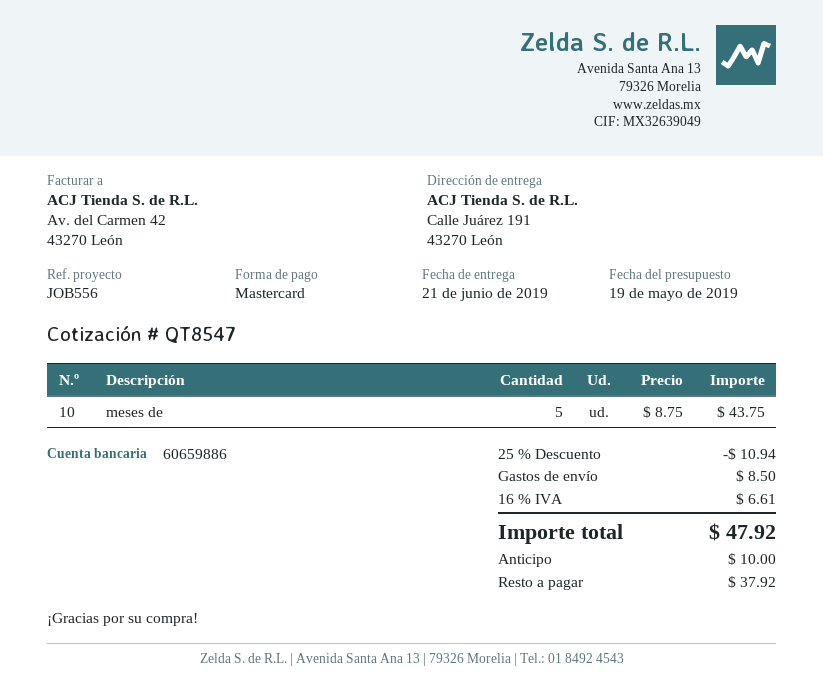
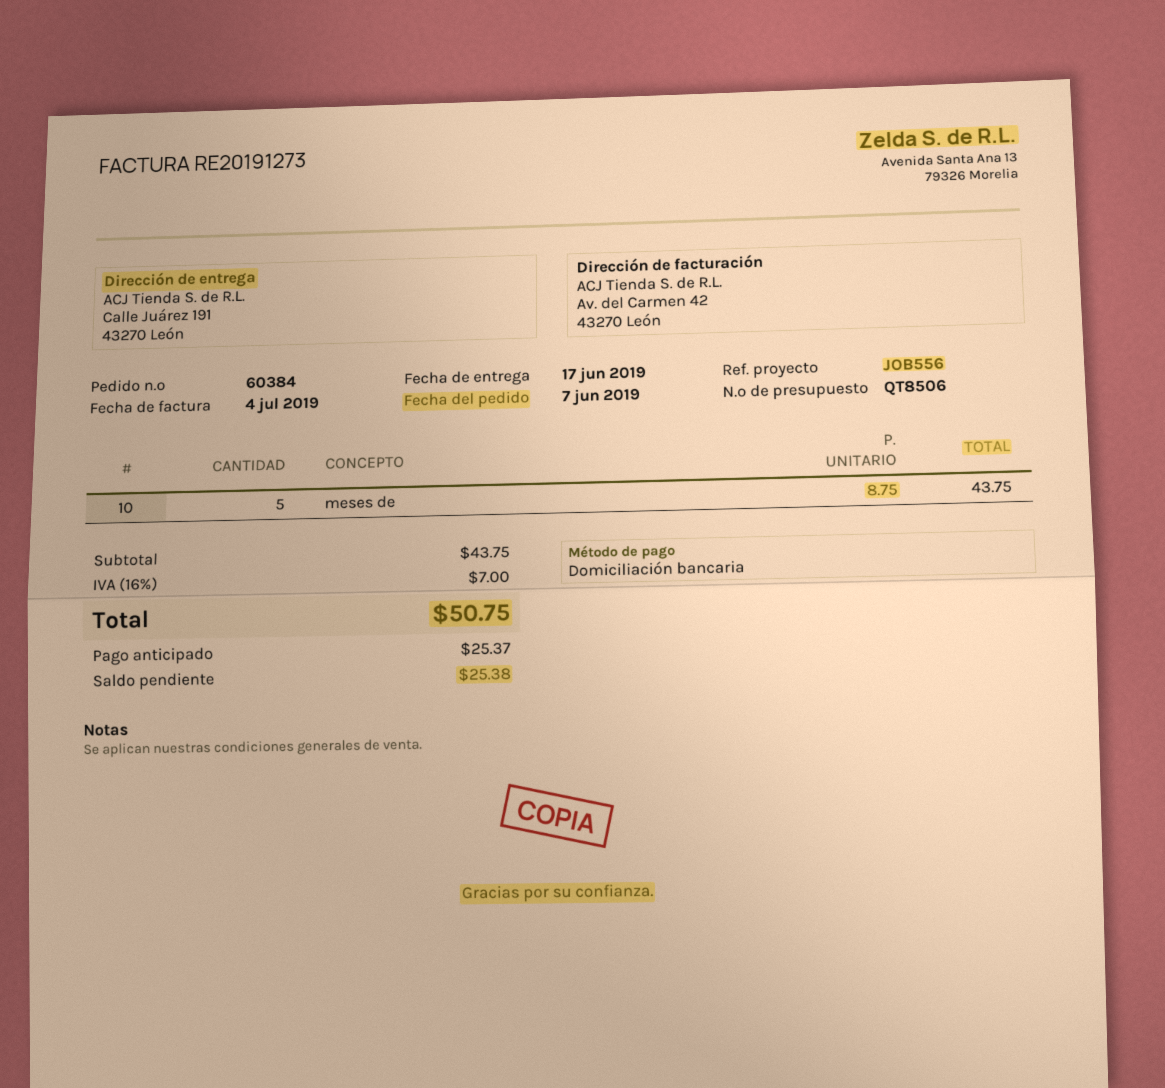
quote number: QT8547 -> QT8506
delivery date: 2019-06-21 -> 2019-06-17
payment method: Mastercard -> direct debit
discount: 25% = 10.94 -> none
shipping: 8.50 -> none
tax: 16% = 6.61 -> 16% = 7.00
total: 47.92 -> 50.75
deposit: 10.00 -> 25.37
balance: 37.92 -> 25.38

